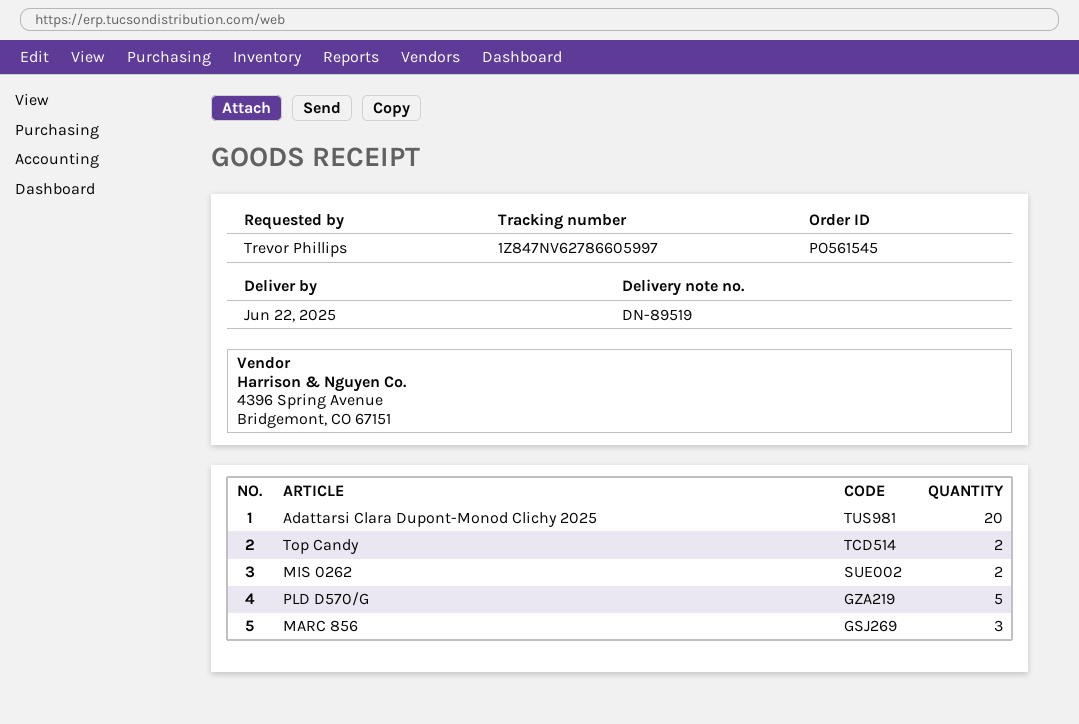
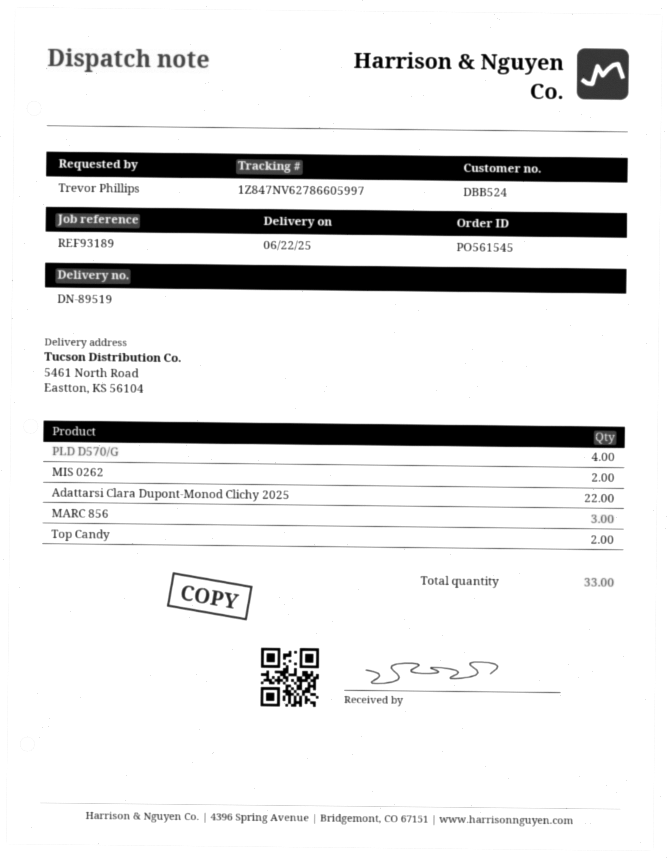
Adattarsi Clara Dupont-Monod Clichy 2025: 20 -> 22
PLD D570/G: 5 -> 4

